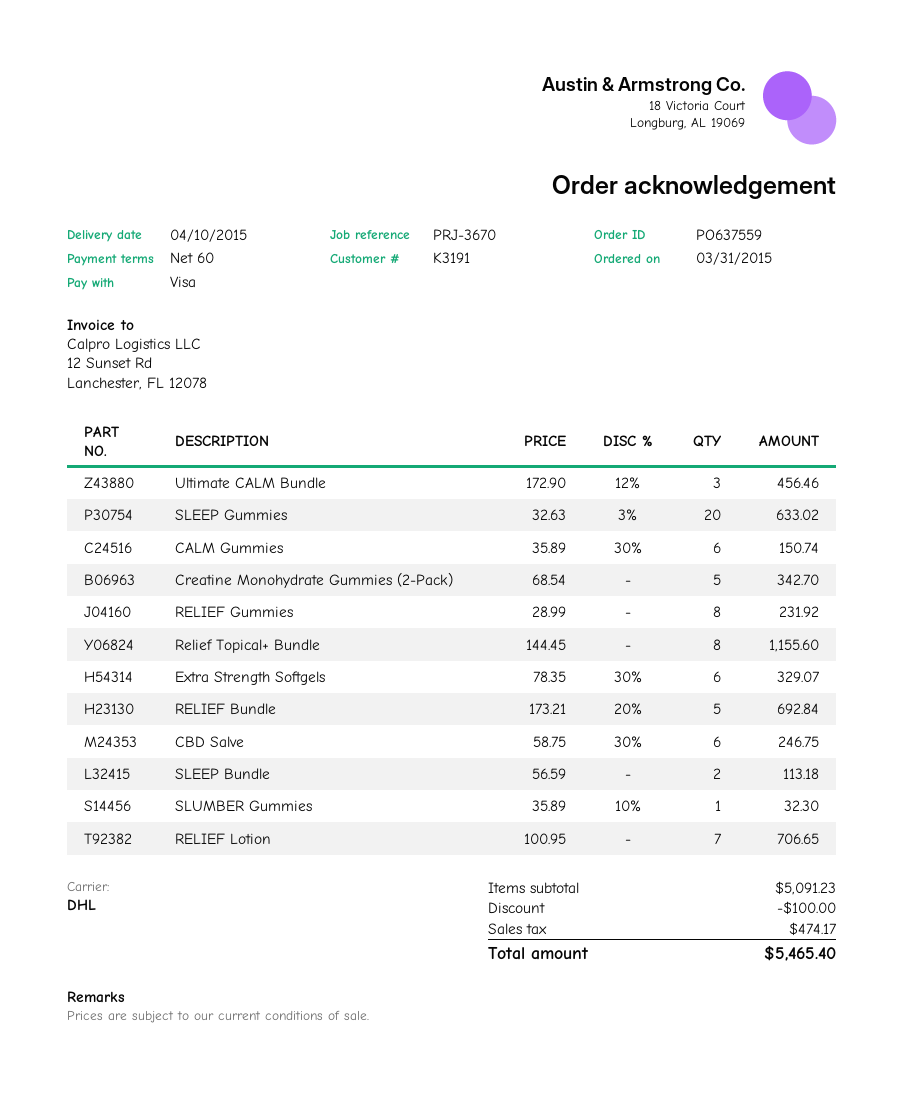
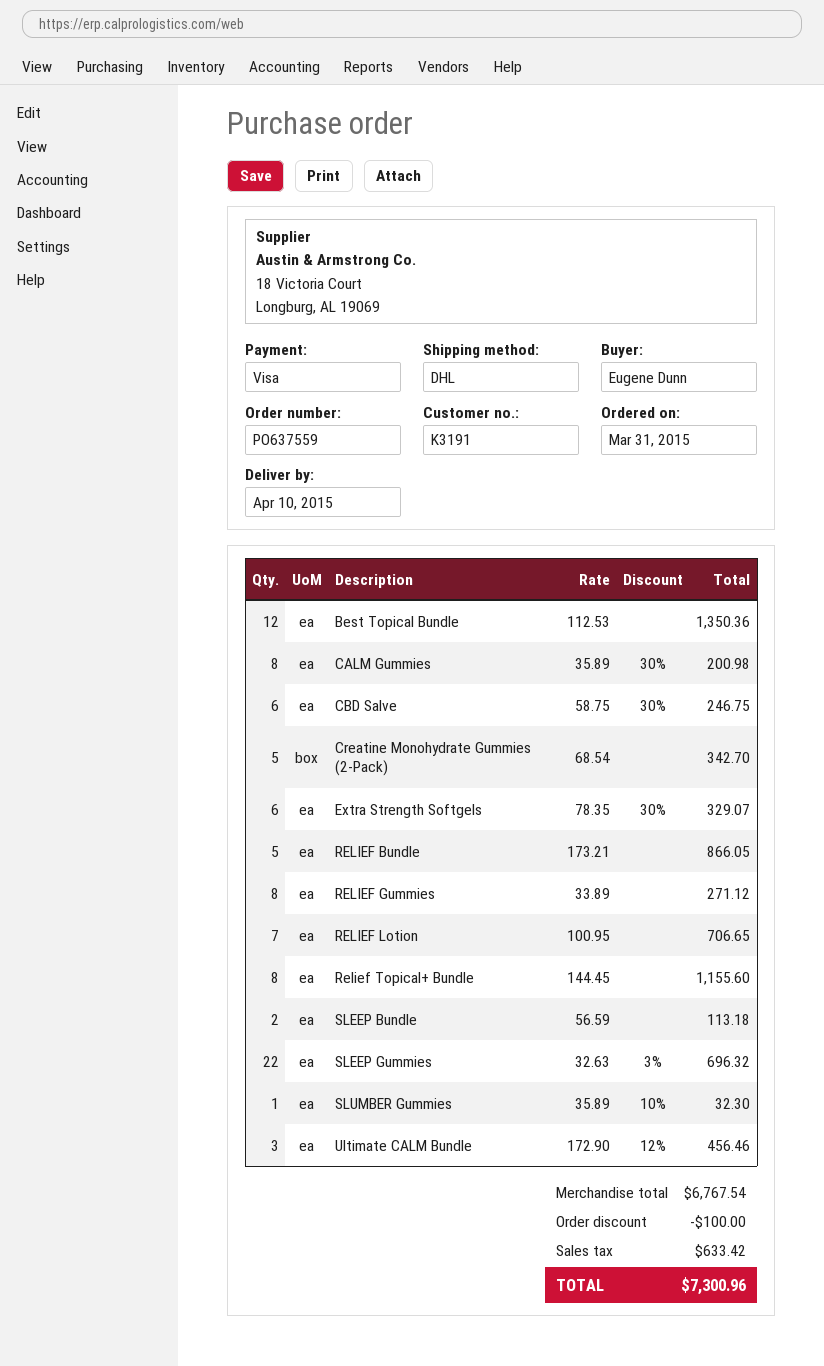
SLEEP Gummies: 20 x 32.63 - 3% = 633.02 -> 22 x 32.63 - 3% = 696.32
CALM Gummies: 6 x 35.89 - 30% = 150.74 -> 8 x 35.89 - 30% = 200.98
RELIEF Gummies: 8 x 28.99 = 231.92 -> 8 x 33.89 = 271.12
RELIEF Bundle: 5 x 173.21 - 20% = 692.84 -> 5 x 173.21 = 866.05
Best Topical Bundle: none -> 12 x 112.53 = 1350.36
subtotal: 5091.23 -> 6767.54
tax: 474.17 -> 633.42
total: 5465.40 -> 7300.96

